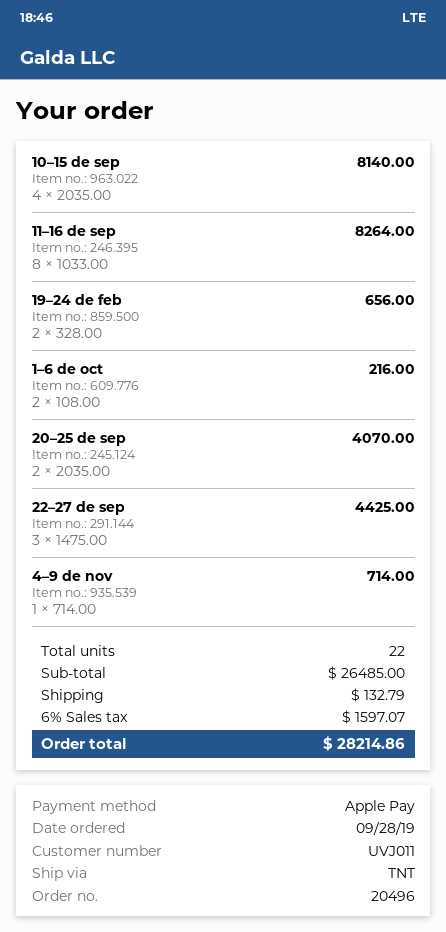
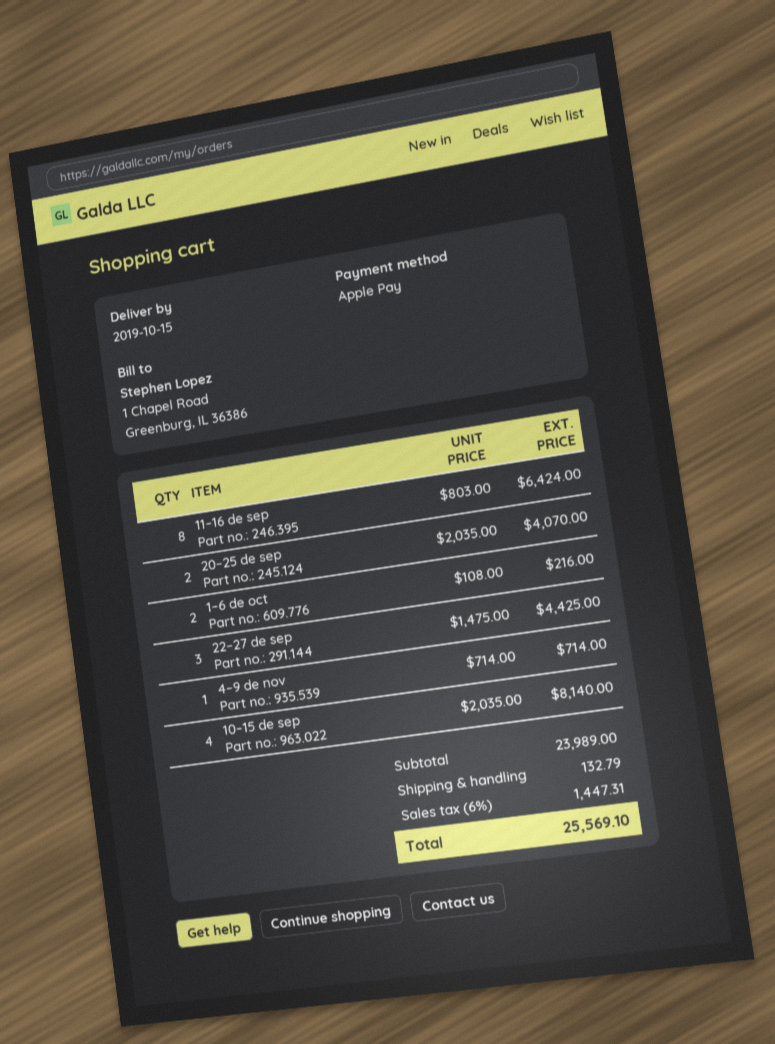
11–16 de sep: 8 x 1033.00 = 8264.00 -> 8 x 803.00 = 6424.00
19–24 de feb: 2 x 328.00 = 656.00 -> none
subtotal: 26485.00 -> 23989.00
tax: 6% = 1597.07 -> 6% = 1447.31
total: 28214.86 -> 25569.10

